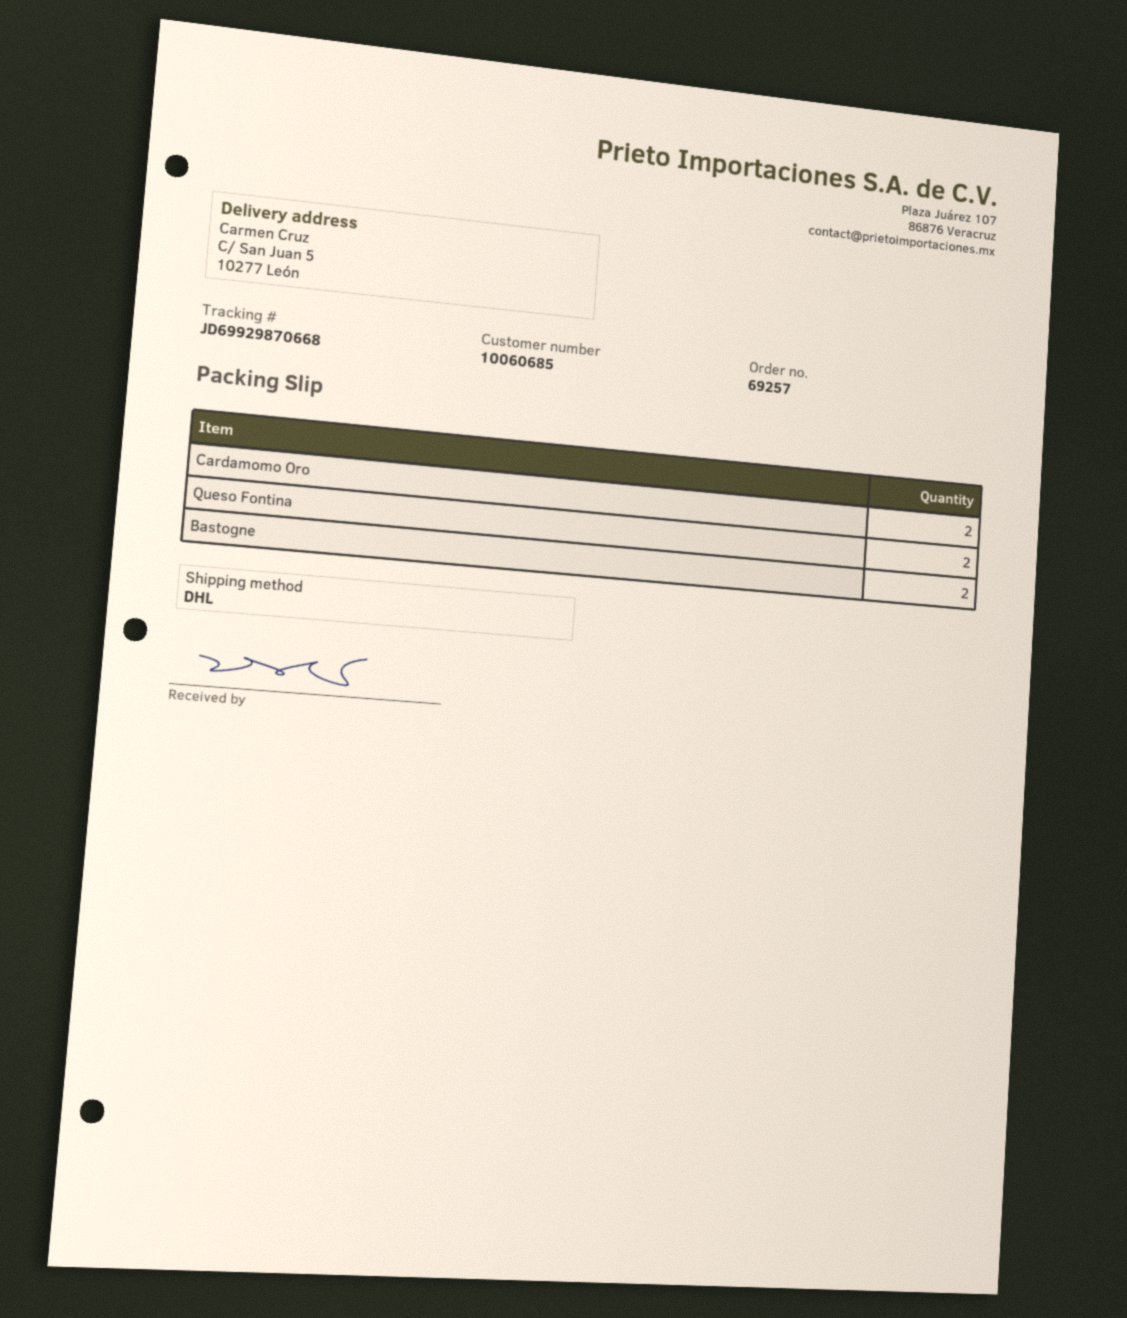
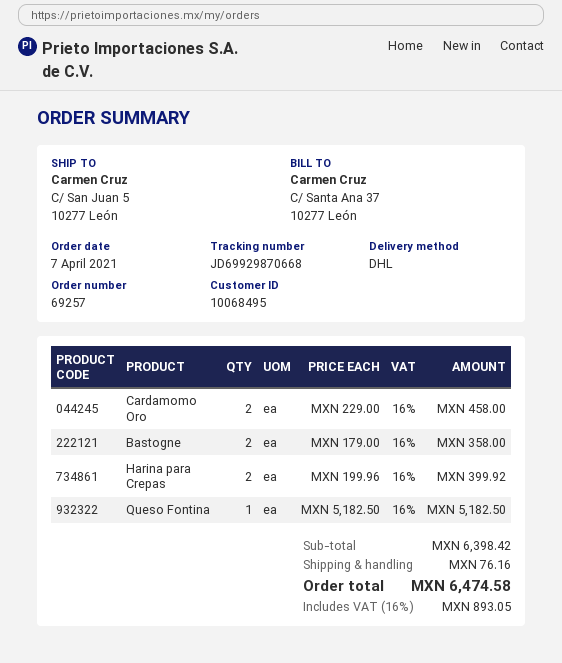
customer number: 10060685 -> 10068495
Queso Fontina: 2 -> 1
Harina para Crepas: none -> 2

